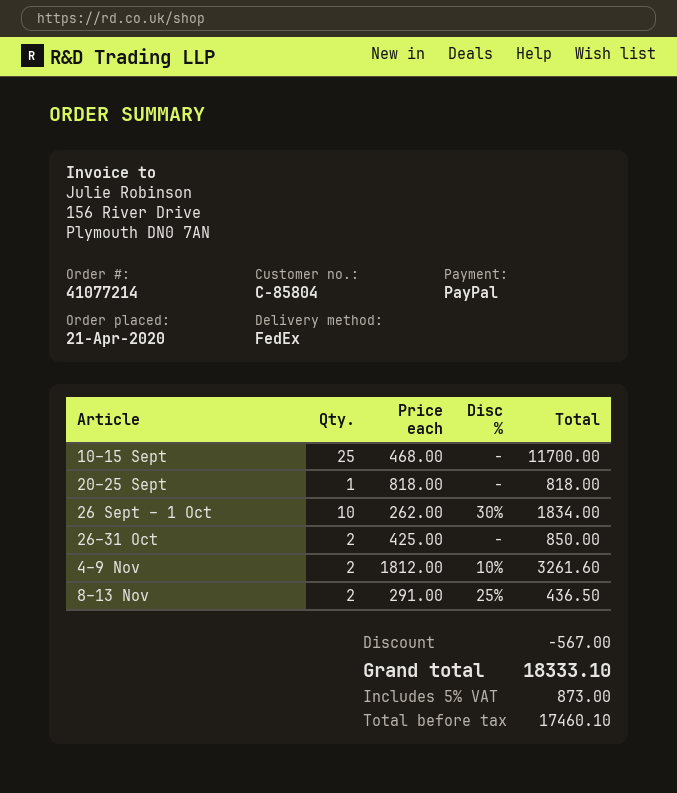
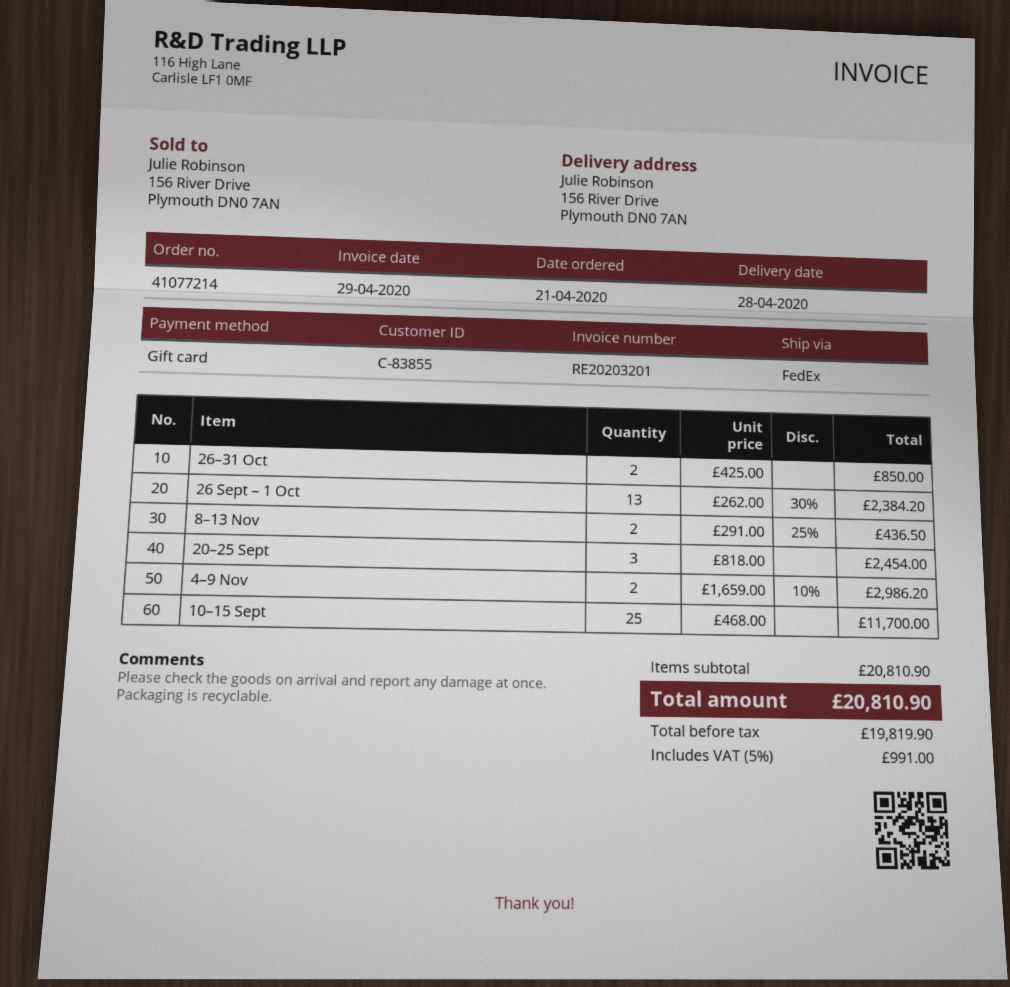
customer number: C-85804 -> C-83855
payment method: PayPal -> gift card
20–25 Sept: 1 x 818.00 = 818.00 -> 3 x 818.00 = 2454.00
26 Sept – 1 Oct: 10 x 262.00 - 30% = 1834.00 -> 13 x 262.00 - 30% = 2384.20
4–9 Nov: 2 x 1812.00 - 10% = 3261.60 -> 2 x 1659.00 - 10% = 2986.20
discount: 567.00 -> none
net: 17460.10 -> 19819.90
tax: 5% = 873.00 -> 5% = 991.00
total: 18333.10 -> 20810.90

